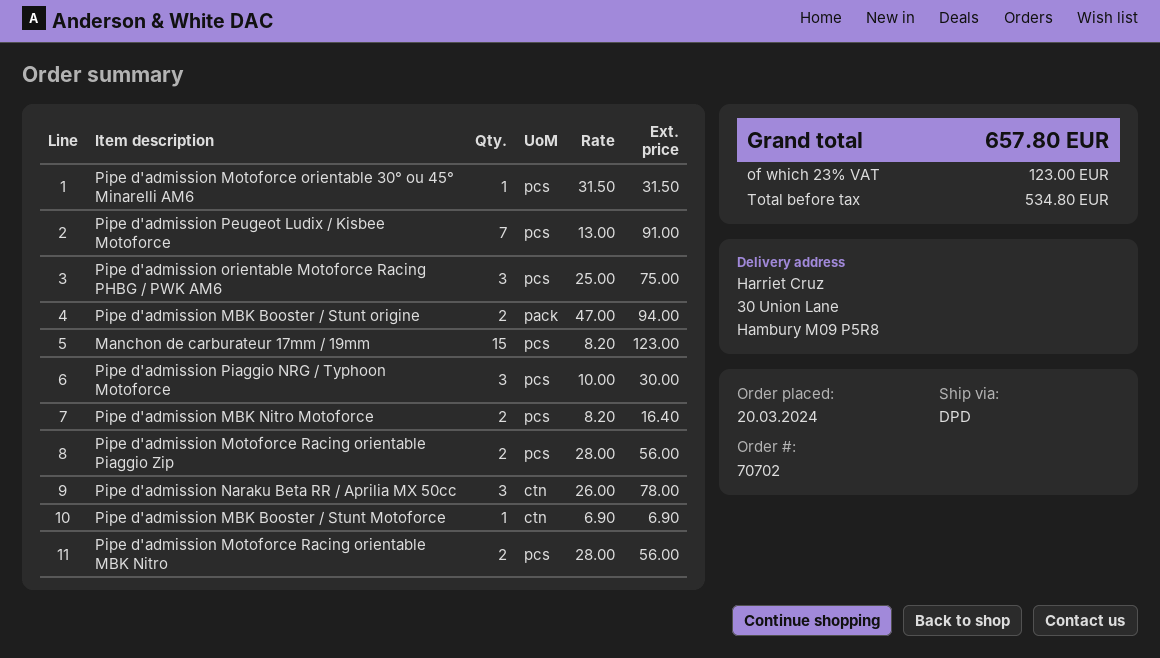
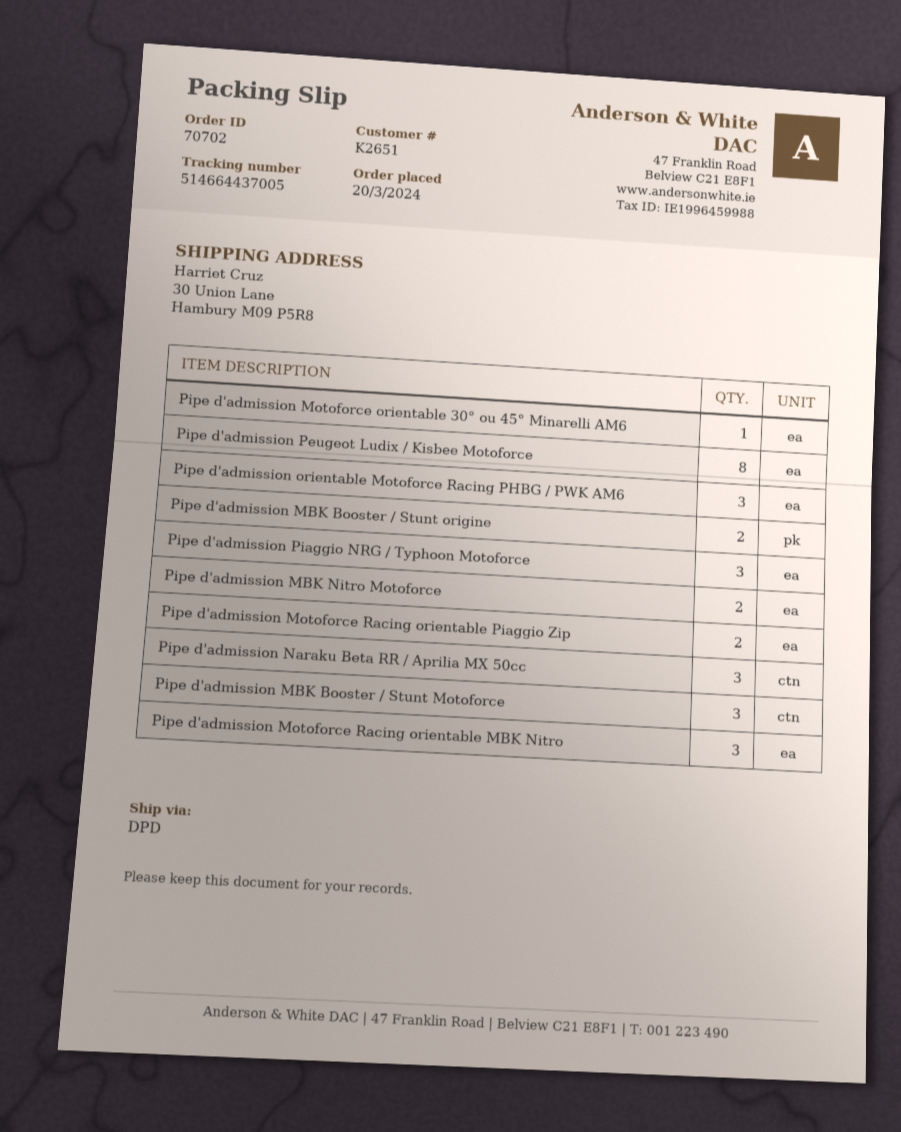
Pipe d'admission Peugeot Ludix / Kisbee Motoforce: 7 -> 8
Manchon de carburateur 17mm / 19mm: 15 -> none
Pipe d'admission MBK Booster / Stunt Motoforce: 1 -> 3
Pipe d'admission Motoforce Racing orientable MBK Nitro: 2 -> 3

